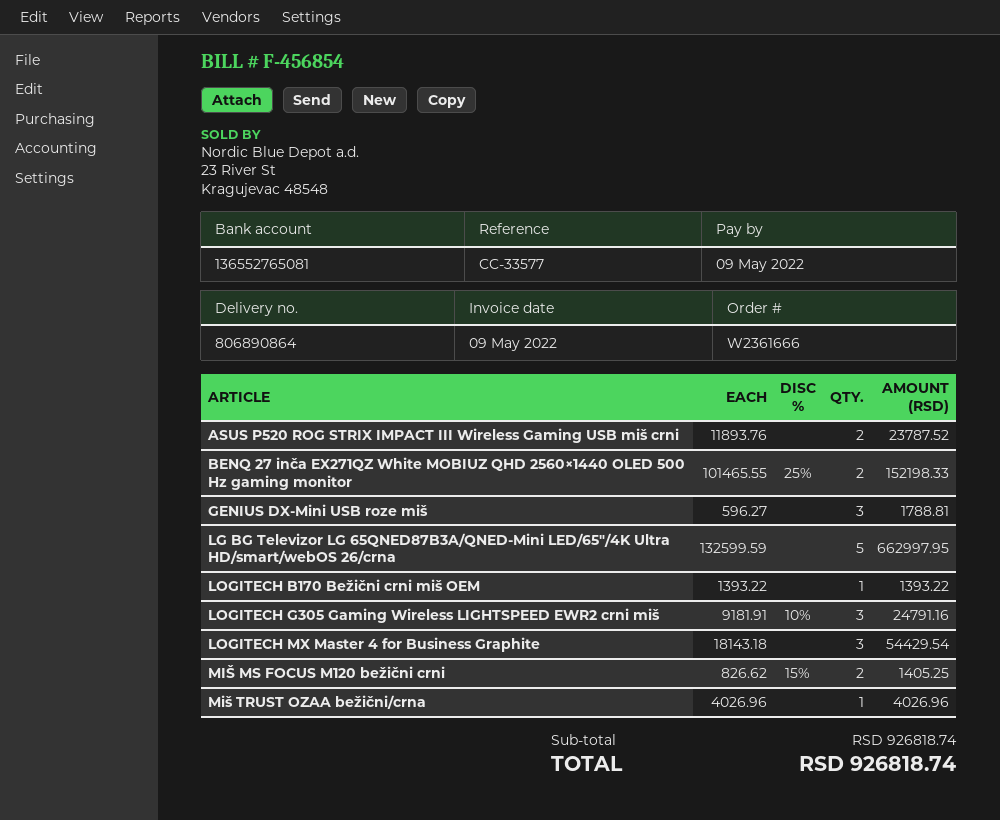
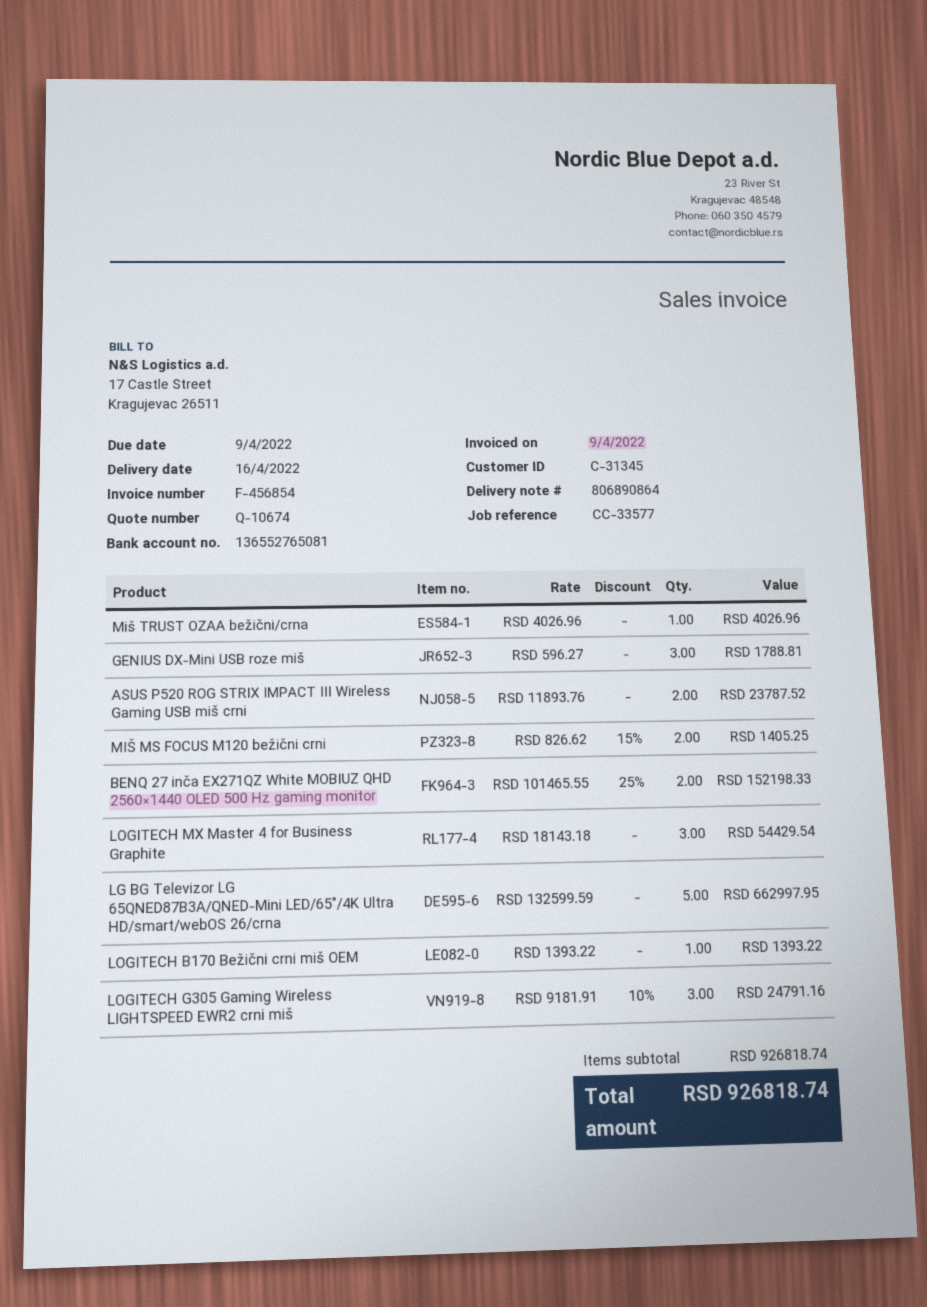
invoice date: 2022-05-09 -> 2022-04-09
due date: 2022-05-09 -> 2022-04-09

